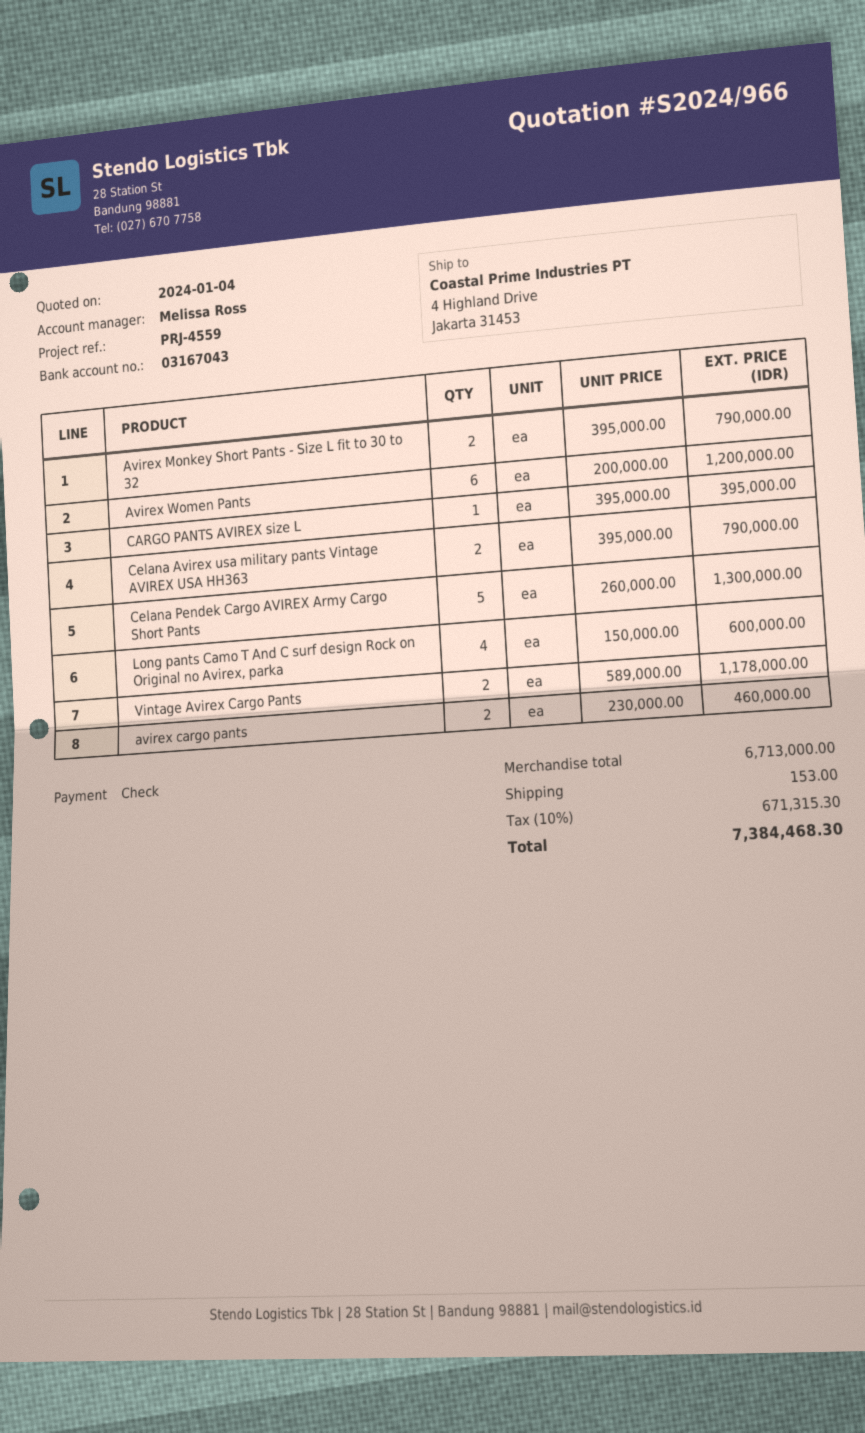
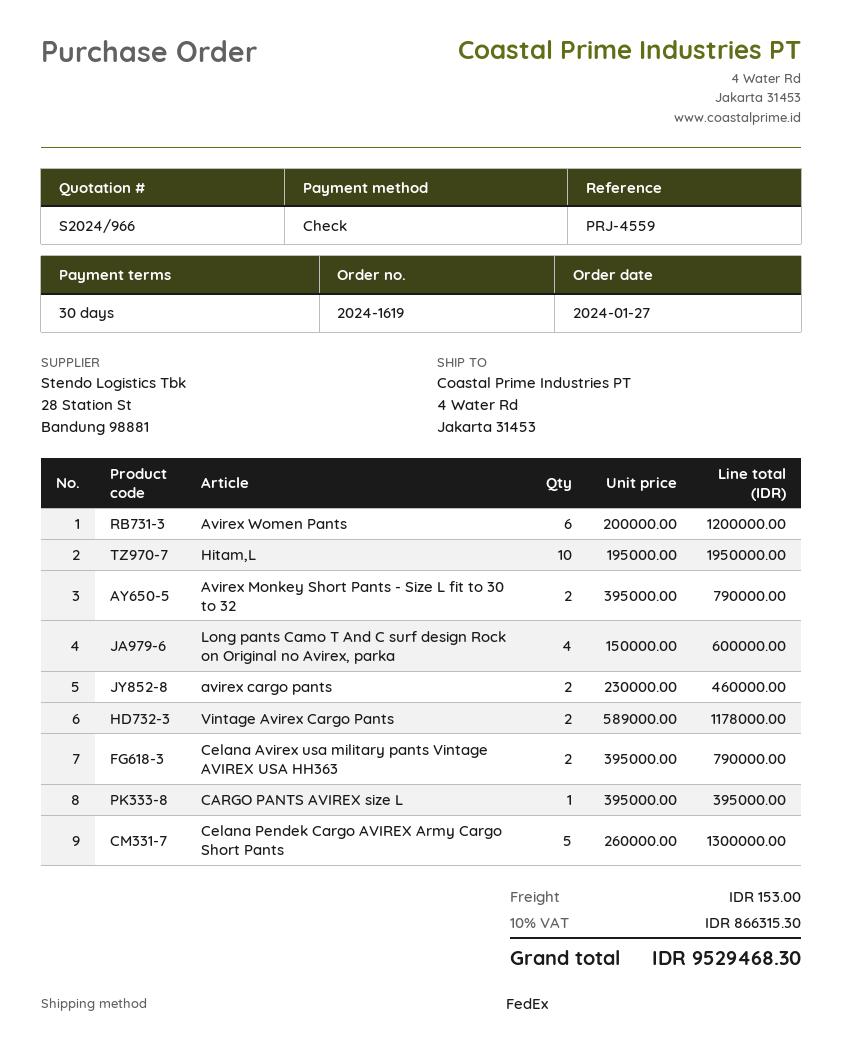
ship to: 4 Highland Drive, Jakarta 31453 -> 4 Water Rd, Jakarta 31453
Hitam,L: none -> 10 x 195000.00 = 1950000.00
tax: 10% = 671315.30 -> 10% = 866315.30
total: 7384468.30 -> 9529468.30

